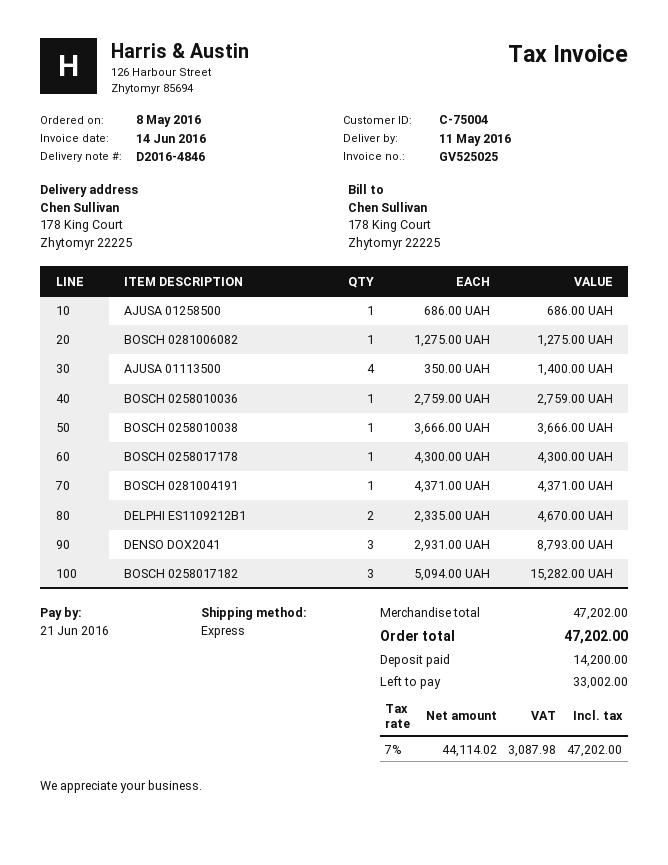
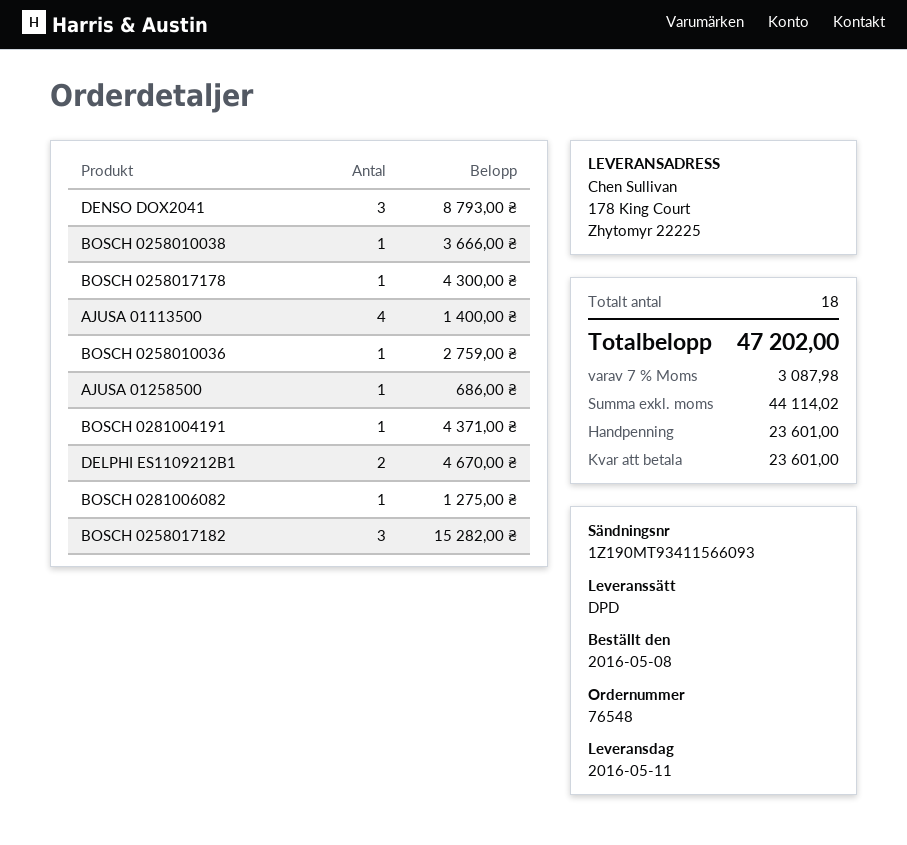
shipping method: express -> DPD
deposit: 14200.00 -> 23601.00
balance: 33002.00 -> 23601.00

